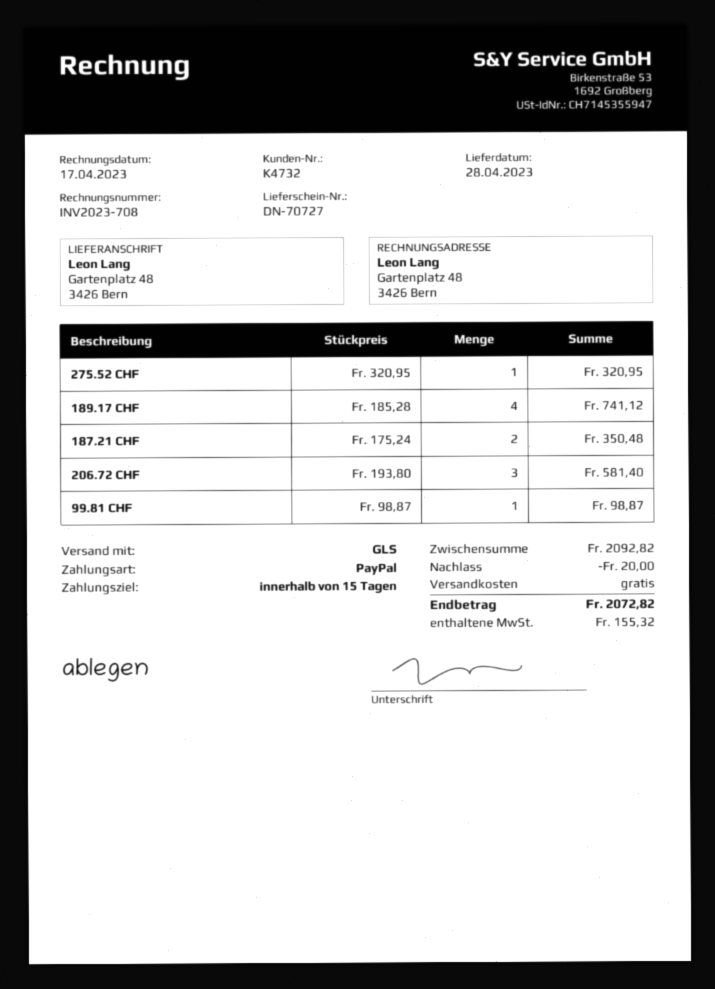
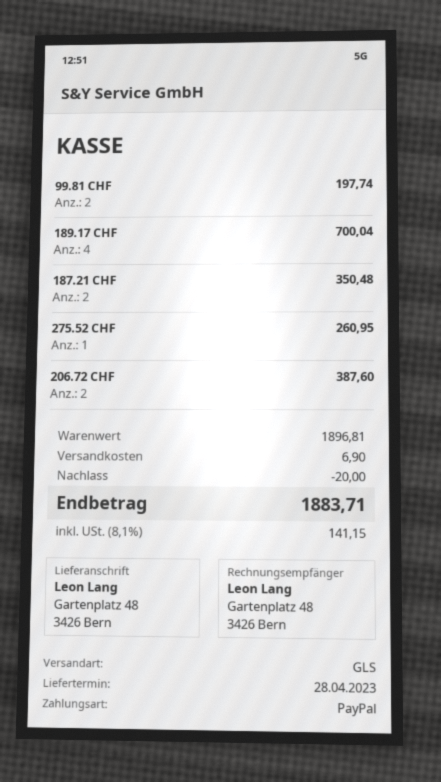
275.52 CHF: 1 for 320.95 -> 1 for 260.95
189.17 CHF: 4 for 741.12 -> 4 for 700.04
206.72 CHF: 3 for 581.40 -> 2 for 387.60
99.81 CHF: 1 for 98.87 -> 2 for 197.74
subtotal: 2092.82 -> 1896.81
shipping: 0.00 -> 6.90
tax: 155.32 -> 141.15
total: 2072.82 -> 1883.71

